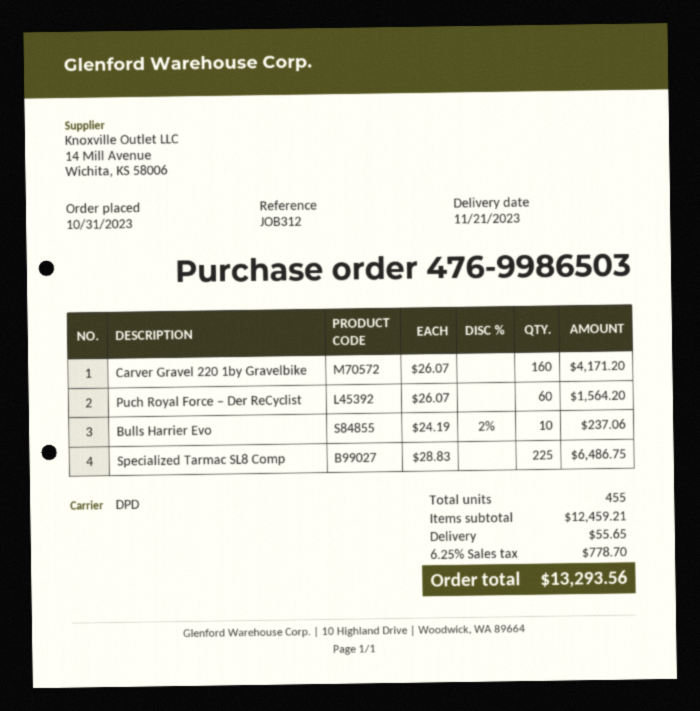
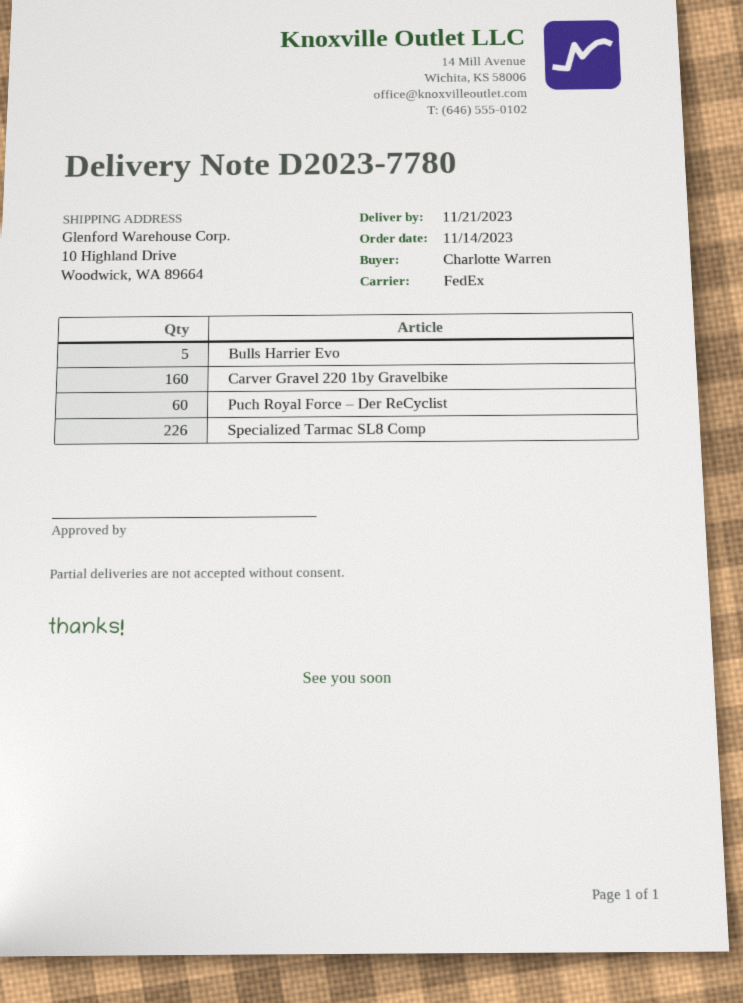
order date: 2023-10-31 -> 2023-11-14
shipping method: DPD -> FedEx
Bulls Harrier Evo: 10 -> 5
Specialized Tarmac SL8 Comp: 225 -> 226

